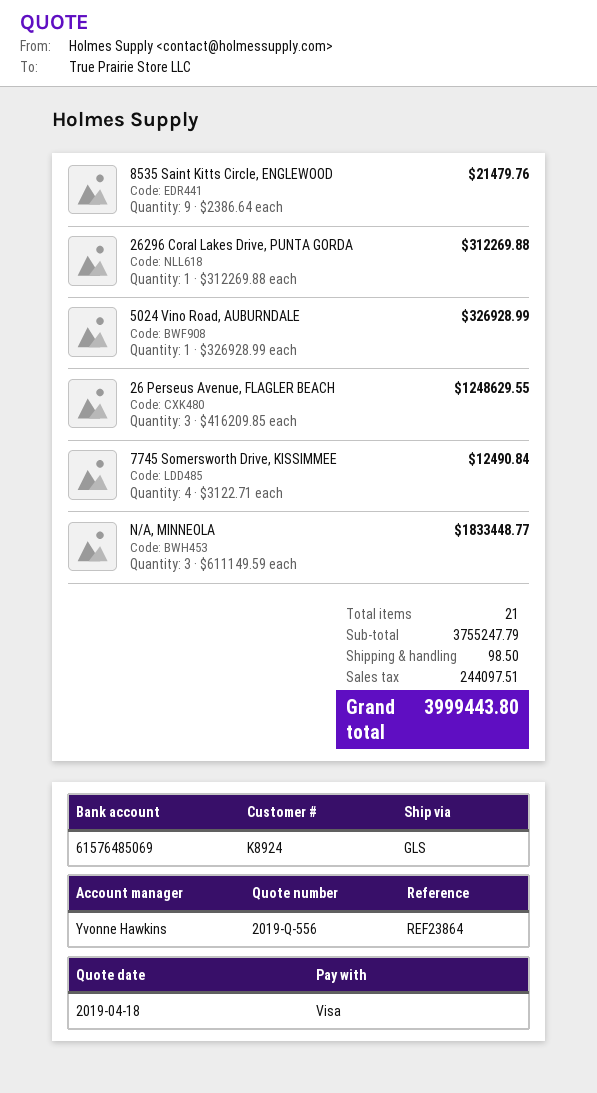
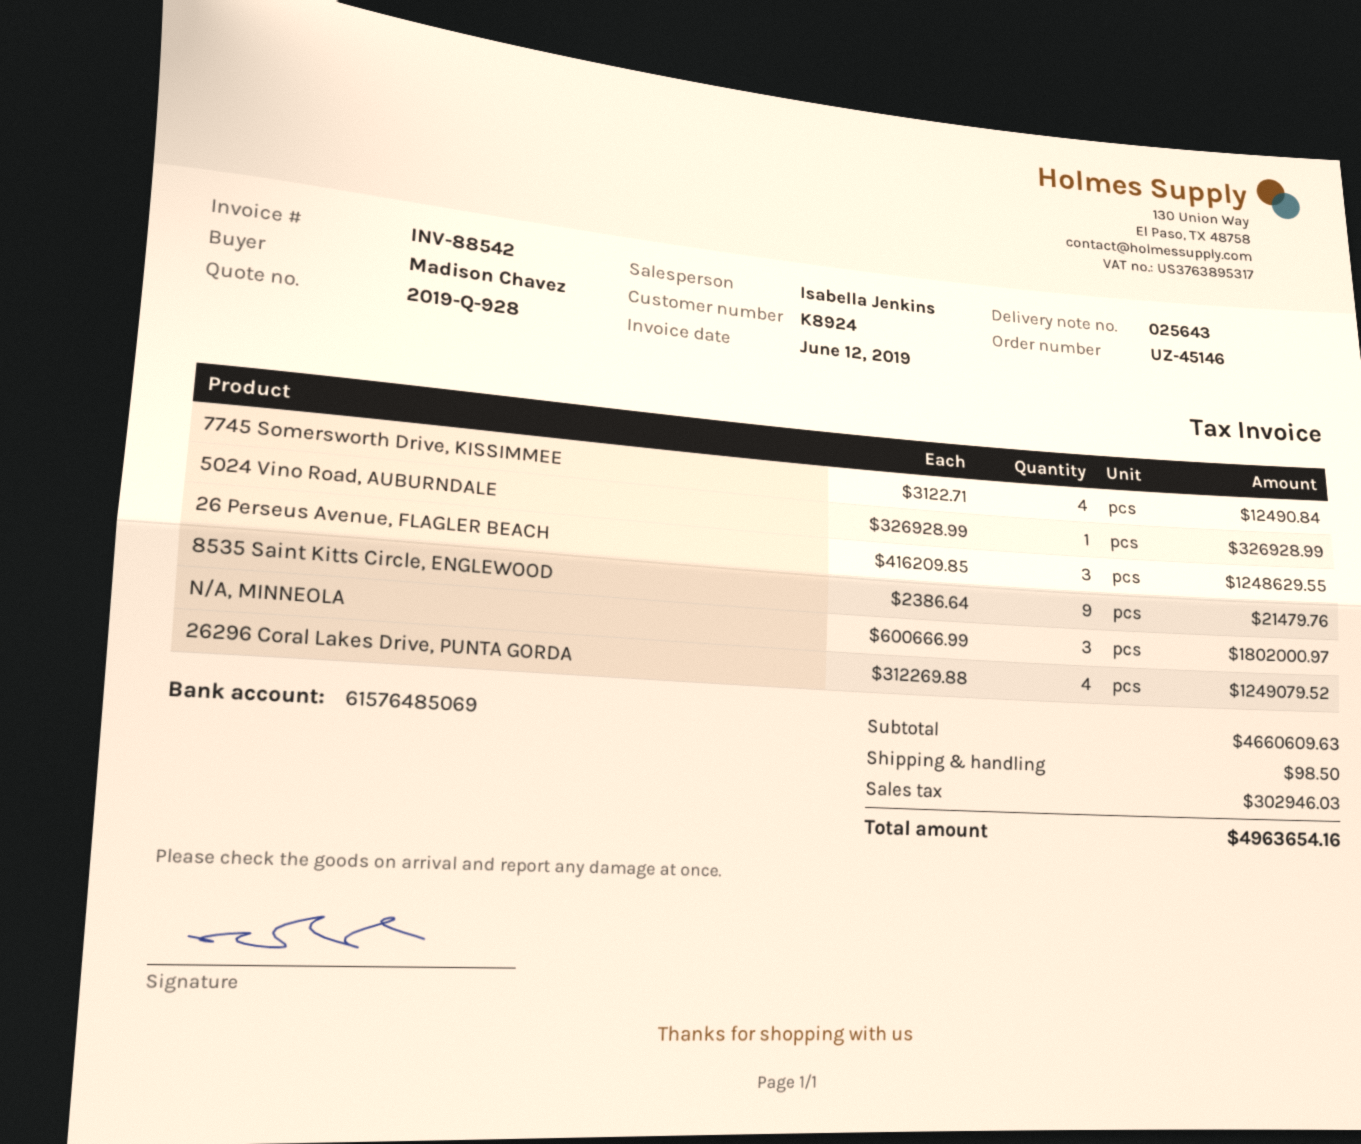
quote number: 2019-Q-556 -> 2019-Q-928
sales rep: Yvonne Hawkins -> Isabella Jenkins
26296 Coral Lakes Drive, PUNTA GORDA: 1 x 312269.88 = 312269.88 -> 4 x 312269.88 = 1249079.52
N/A, MINNEOLA: 3 x 611149.59 = 1833448.77 -> 3 x 600666.99 = 1802000.97
subtotal: 3755247.79 -> 4660609.63
tax: 244097.51 -> 302946.03
total: 3999443.80 -> 4963654.16

